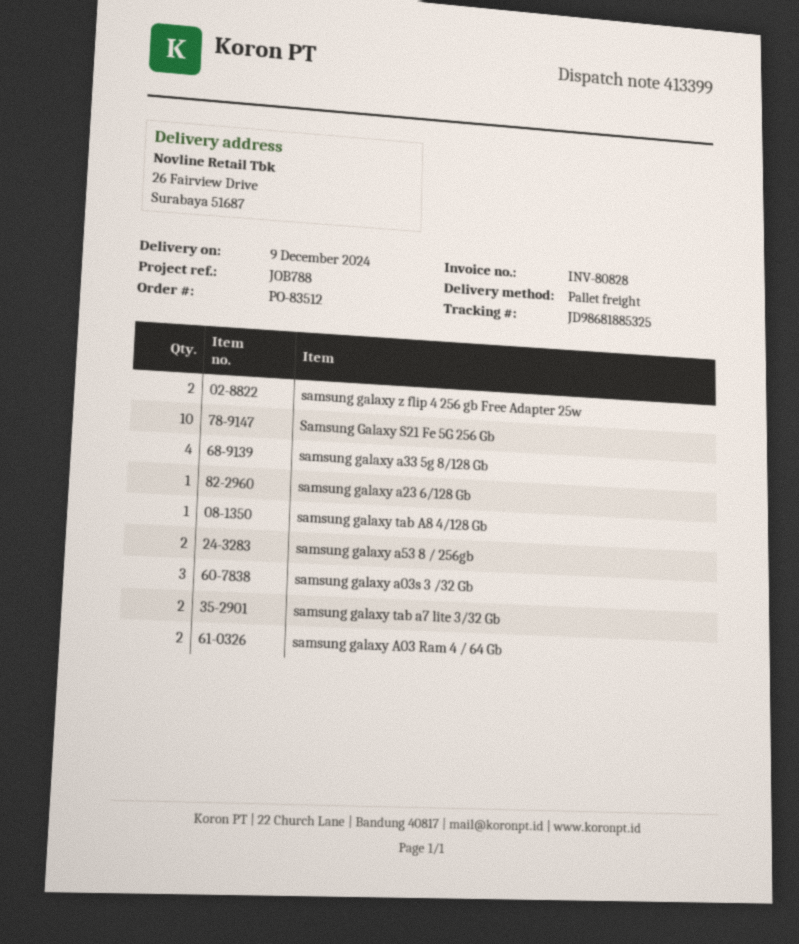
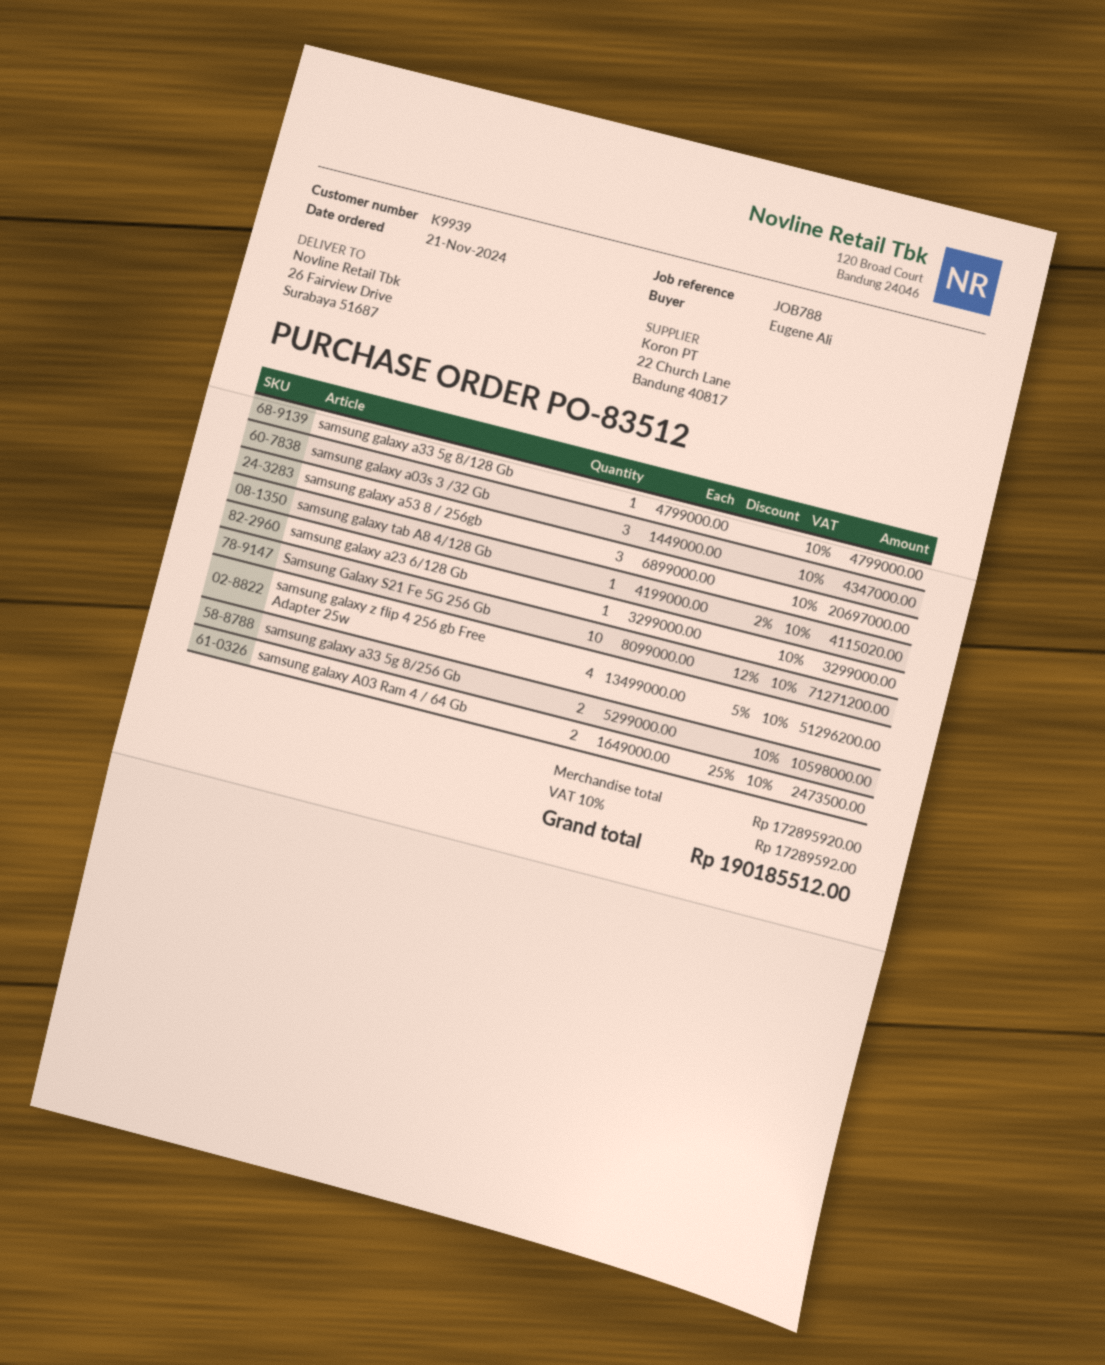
samsung galaxy z flip 4 256 gb Free Adapter 25w: 2 -> 4
samsung galaxy a33 5g 8/128 Gb: 4 -> 1
samsung galaxy a53 8 / 256gb: 2 -> 3
samsung galaxy tab a7 lite 3/32 Gb: 2 -> none
samsung galaxy a33 5g 8/256 Gb: none -> 2

